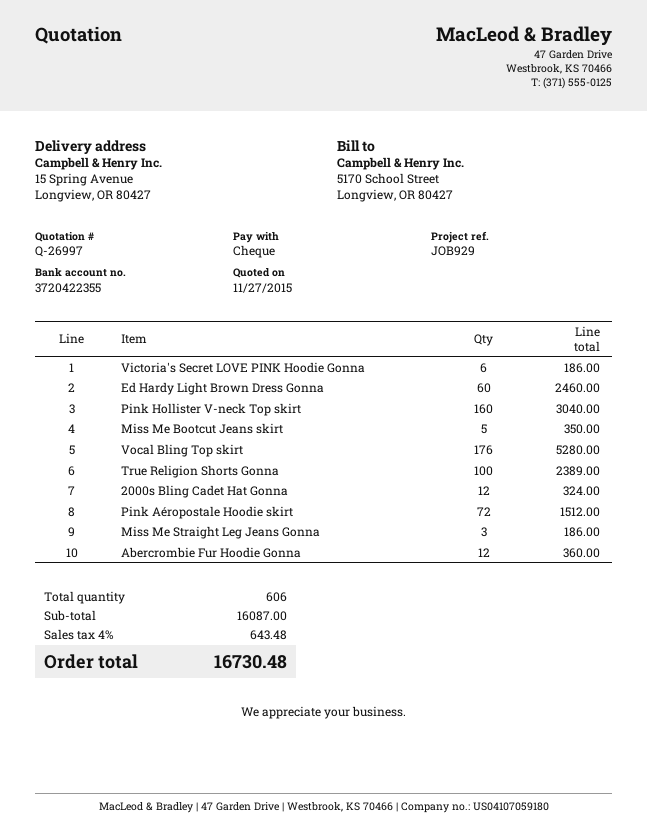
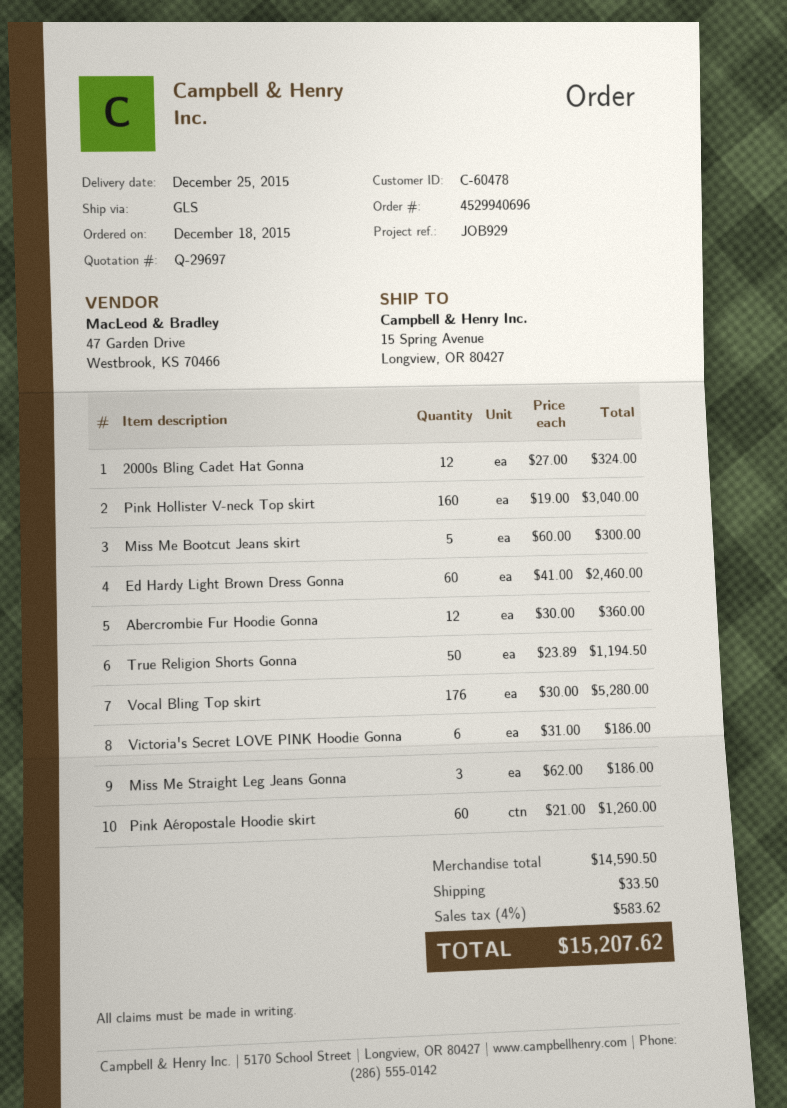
quote number: Q-26997 -> Q-29697
Miss Me Bootcut Jeans skirt: 5 for 350.00 -> 5 for 300.00
True Religion Shorts Gonna: 100 for 2389.00 -> 50 for 1194.50
Pink Aéropostale Hoodie skirt: 72 for 1512.00 -> 60 for 1260.00
subtotal: 16087.00 -> 14590.50
shipping: none -> 33.50
tax: 4% = 643.48 -> 4% = 583.62
total: 16730.48 -> 15207.62

